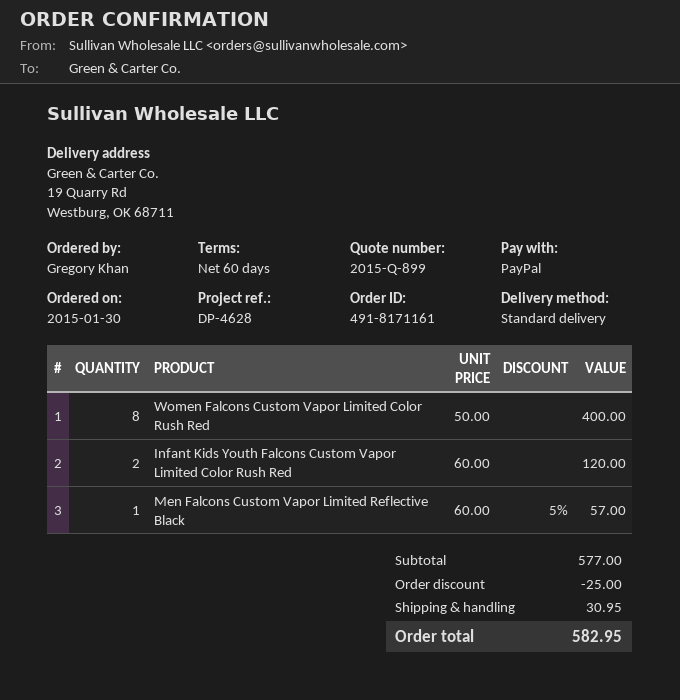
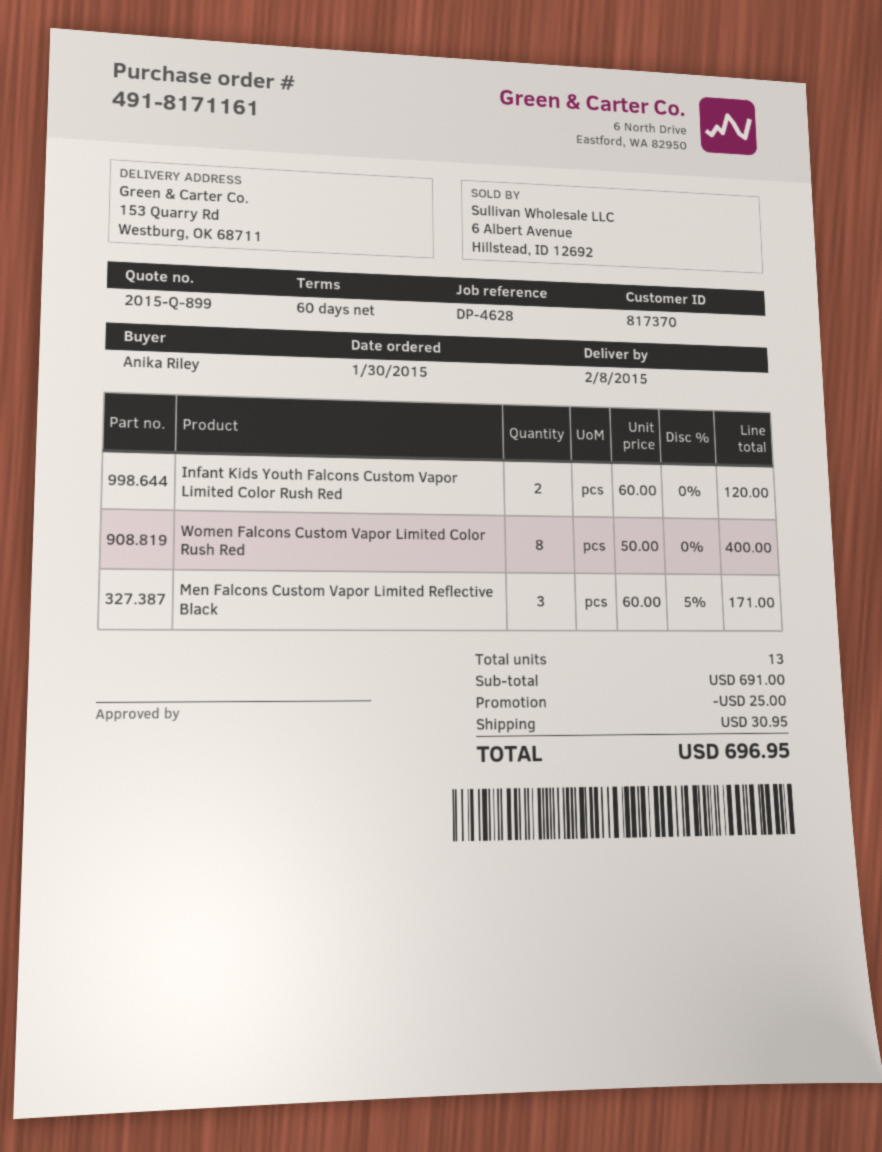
ordered by: Gregory Khan -> Anika Riley
ship to: 19 Quarry Rd, Westburg, OK 68711 -> 153 Quarry Rd, Westburg, OK 68711
Men Falcons Custom Vapor Limited Reflective Black: 1 x 60.00 - 5% = 57.00 -> 3 x 60.00 - 5% = 171.00
subtotal: 577.00 -> 691.00
total: 582.95 -> 696.95

